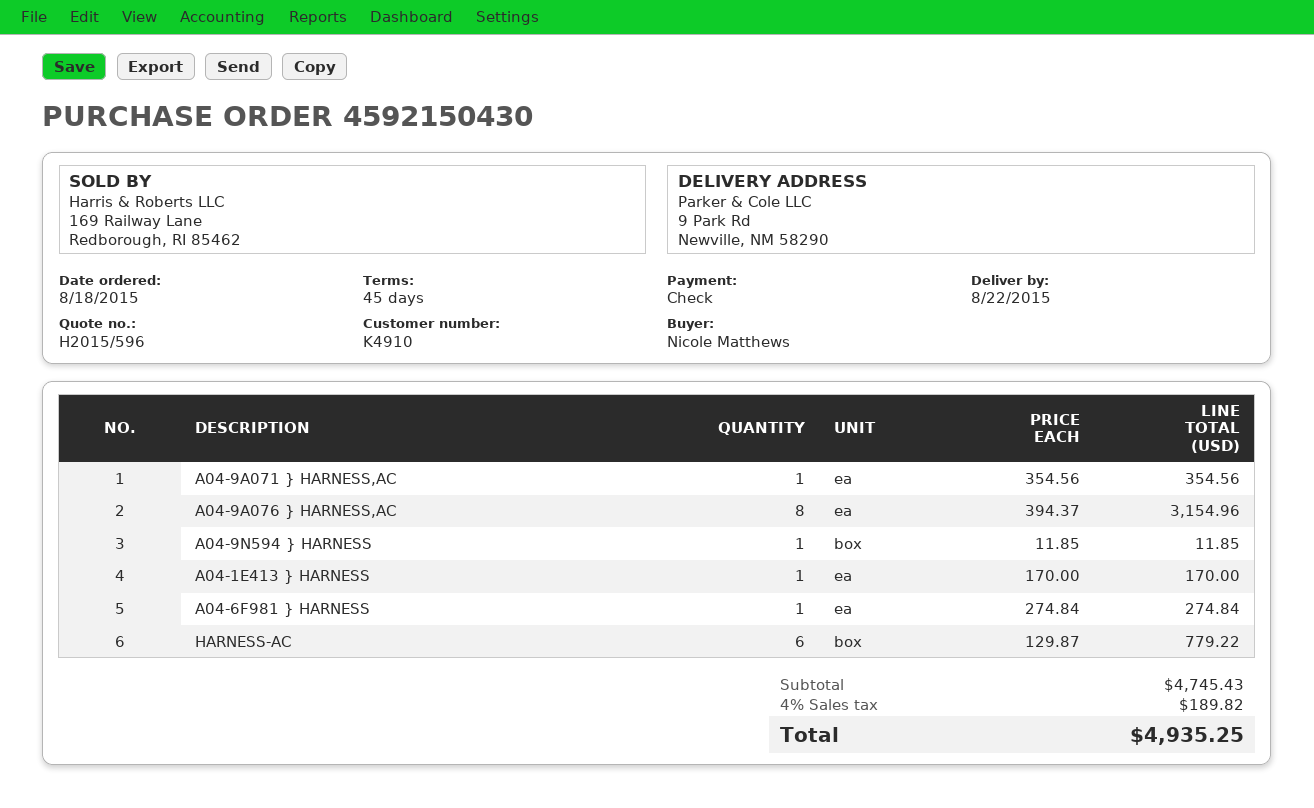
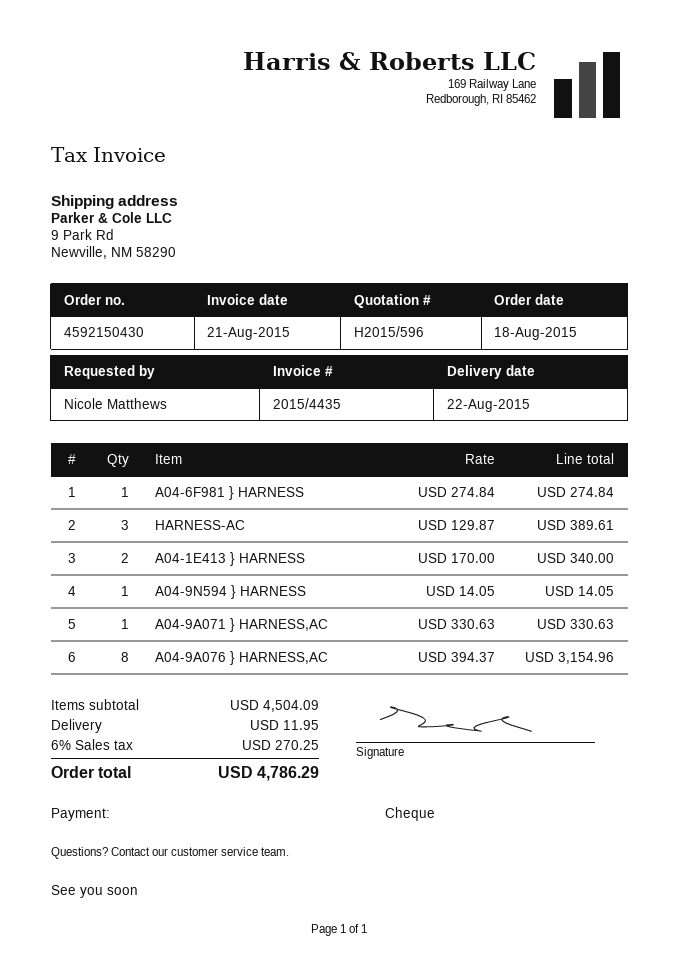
A04-9A071 } HARNESS,AC: 1 x 354.56 = 354.56 -> 1 x 330.63 = 330.63
A04-9N594 } HARNESS: 1 x 11.85 = 11.85 -> 1 x 14.05 = 14.05
A04-1E413 } HARNESS: 1 x 170.00 = 170.00 -> 2 x 170.00 = 340.00
HARNESS-AC: 6 x 129.87 = 779.22 -> 3 x 129.87 = 389.61
subtotal: 4745.43 -> 4504.09
shipping: none -> 11.95
tax: 4% = 189.82 -> 6% = 270.25
total: 4935.25 -> 4786.29

